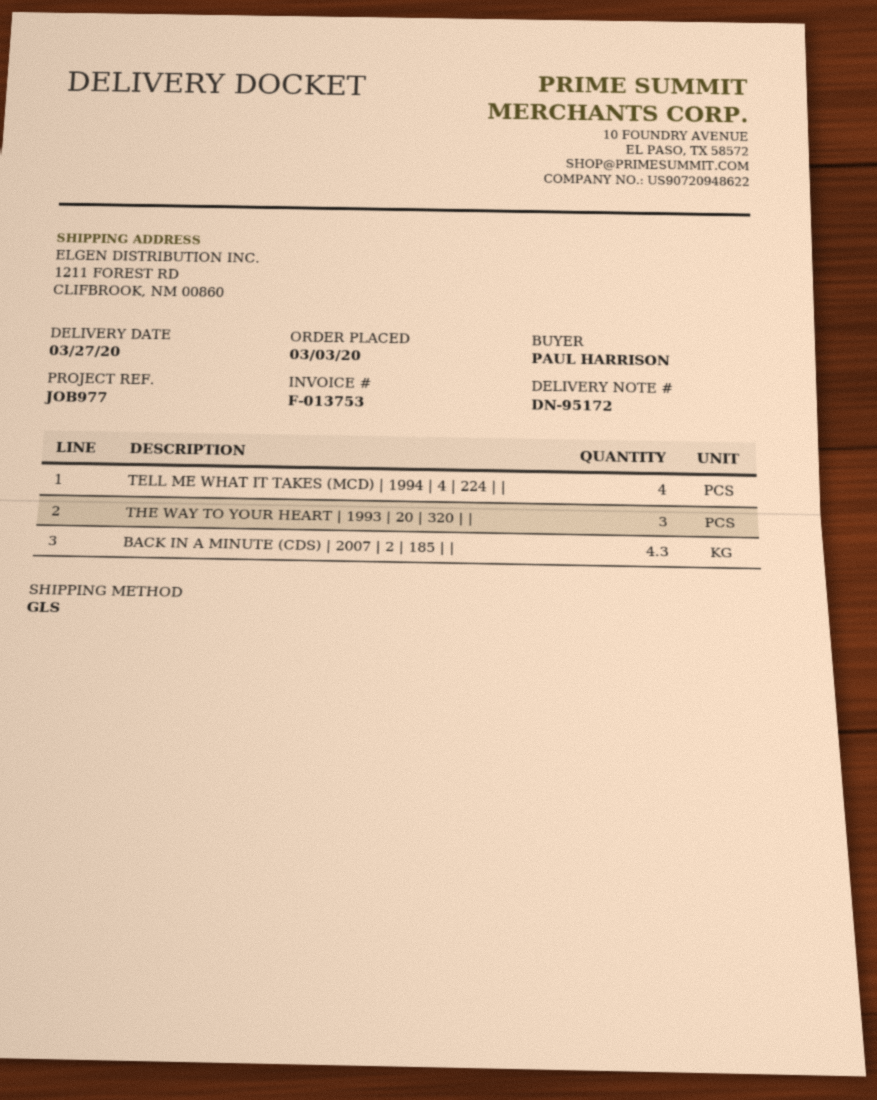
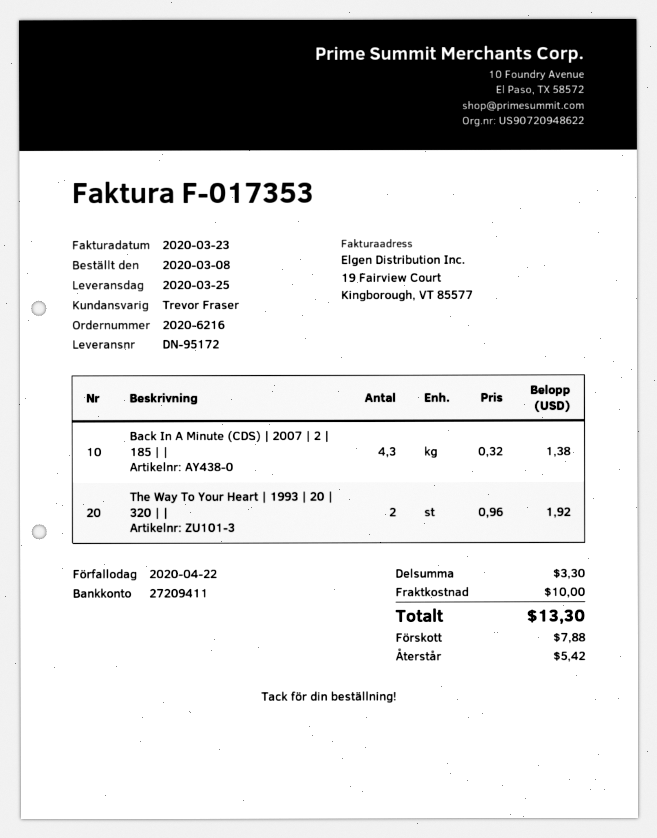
order date: 2020-03-03 -> 2020-03-08
delivery date: 2020-03-27 -> 2020-03-25
invoice number: F-013753 -> F-017353
TELL ME WHAT IT TAKES (MCD) | 1994 | 4 | 224 | |: 4 -> none
THE WAY TO YOUR HEART | 1993 | 20 | 320 | |: 3 -> 2

